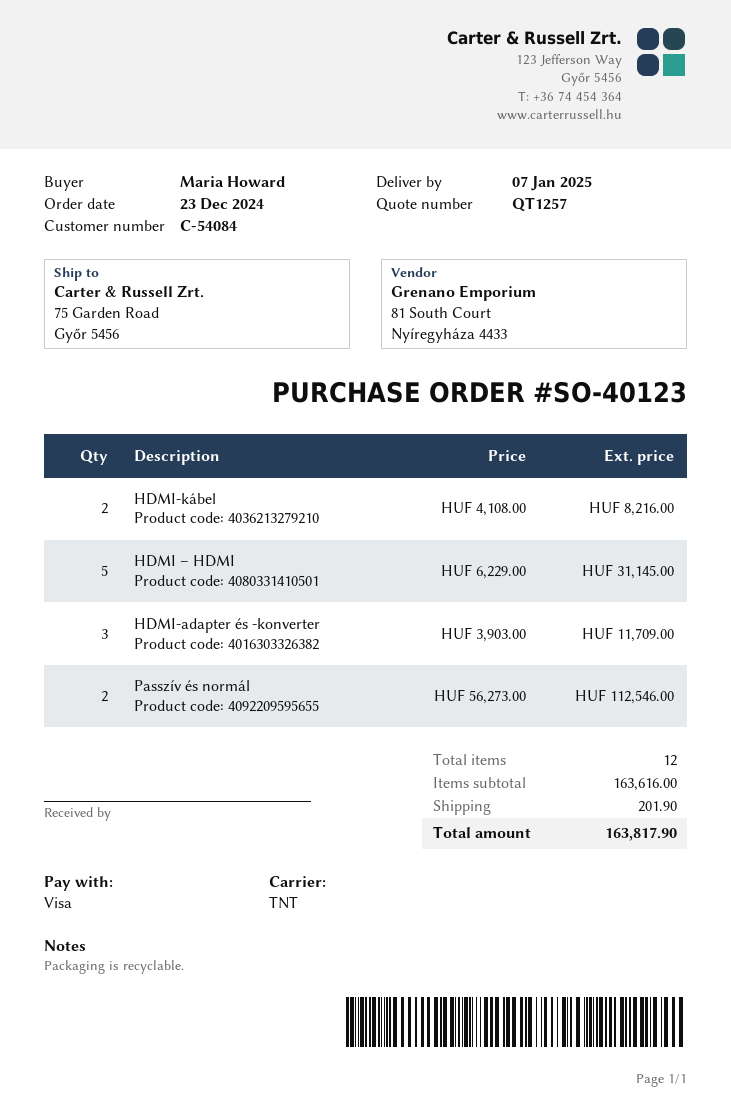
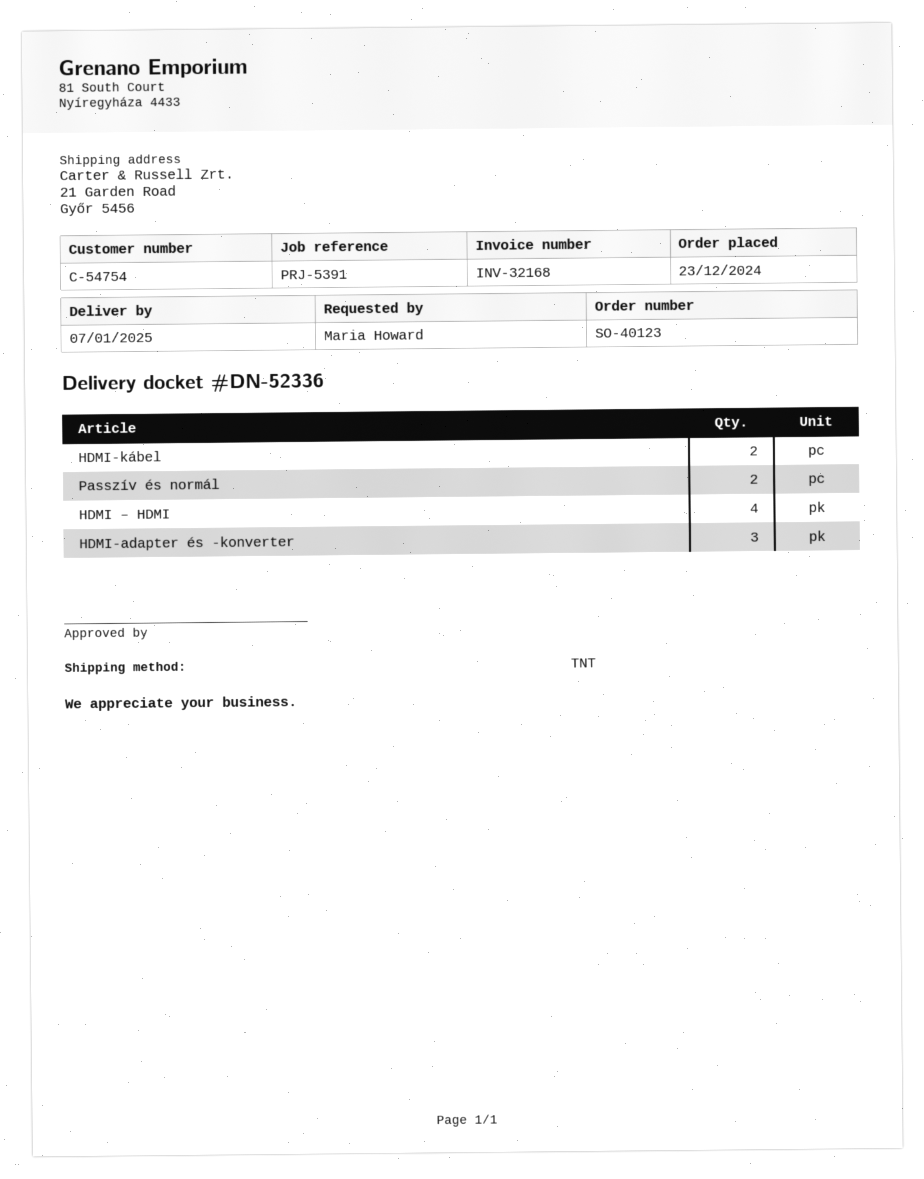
customer number: C-54084 -> C-54754
ship to: 75 Garden Road, Győr 5456 -> 21 Garden Road, Győr 5456
HDMI – HDMI: 5 -> 4

